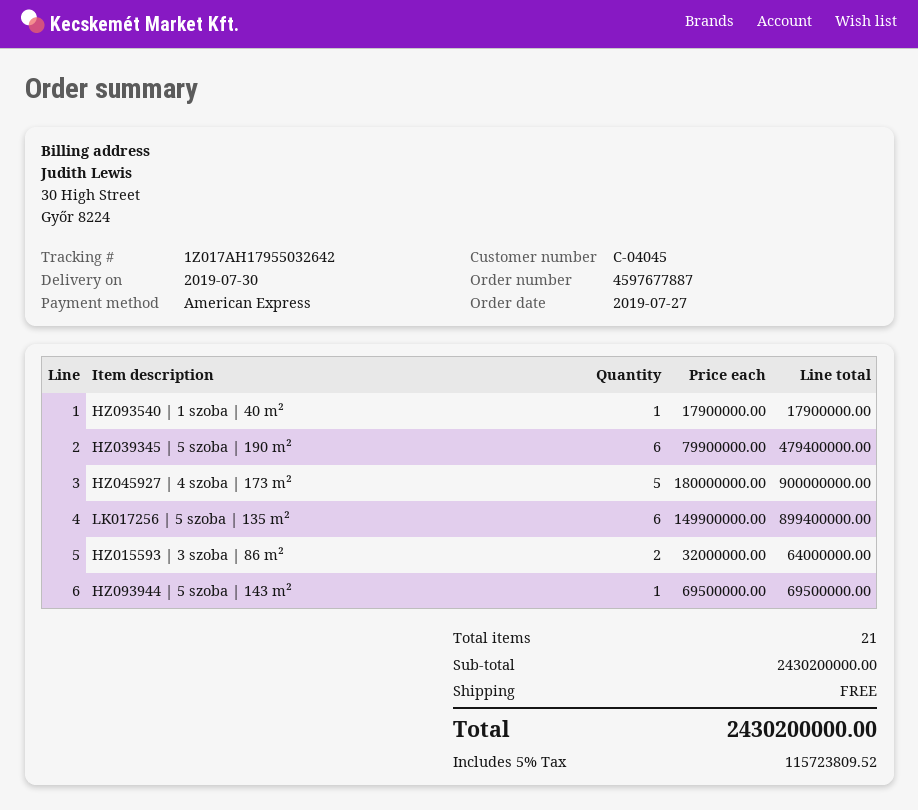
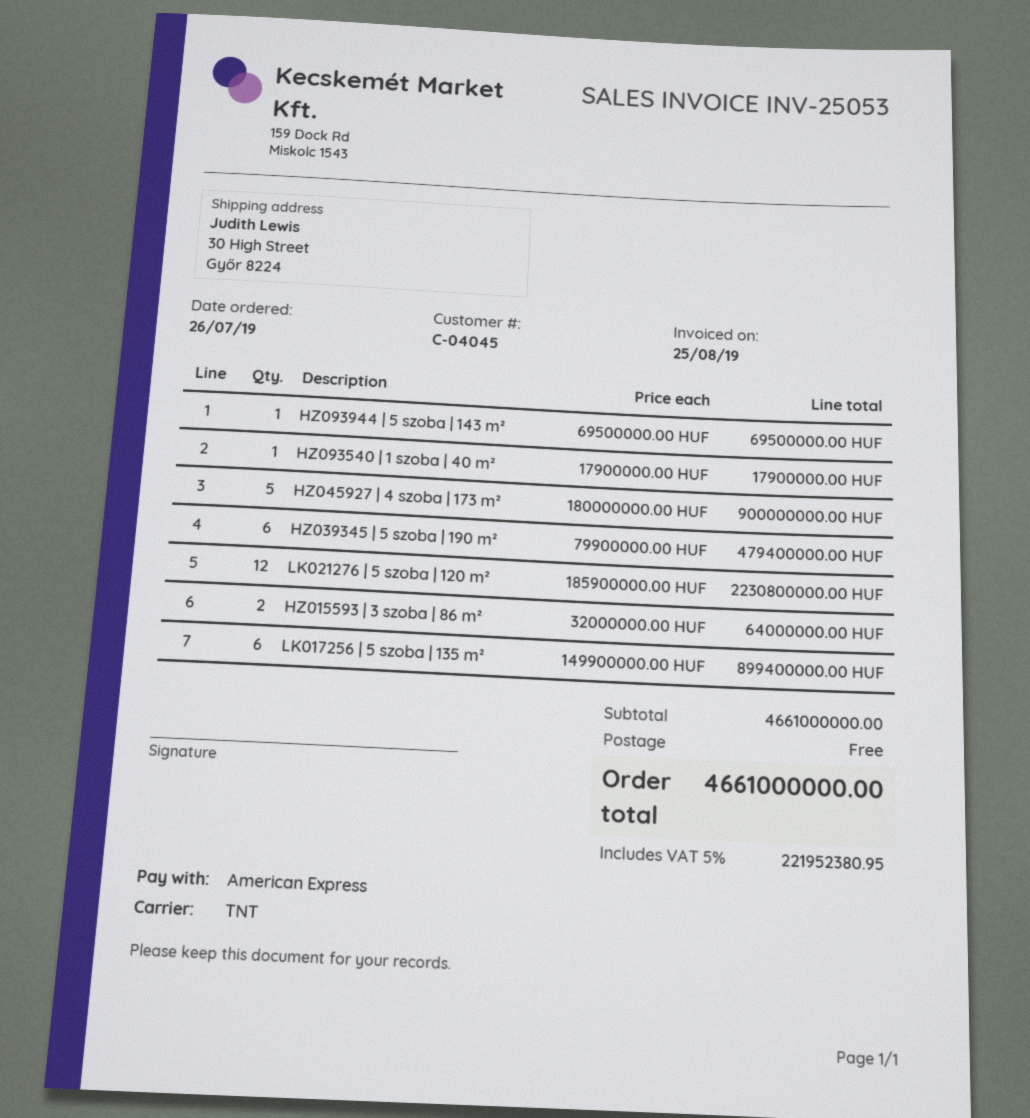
order date: 2019-07-27 -> 2019-07-26
LK021276 | 5 szoba | 120 m²: none -> 12 x 185900000.00 = 2230800000.00
subtotal: 2430200000.00 -> 4661000000.00
tax: 5% = 115723809.52 -> 5% = 221952380.95
total: 2430200000.00 -> 4661000000.00

